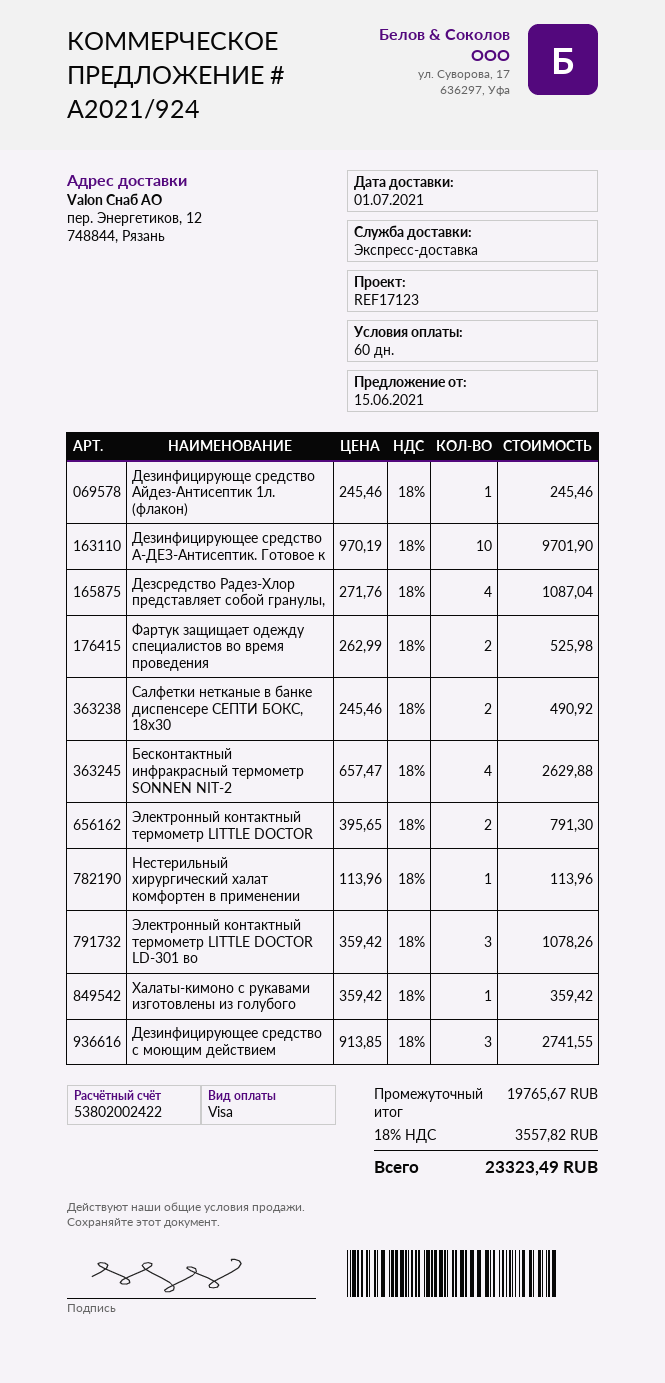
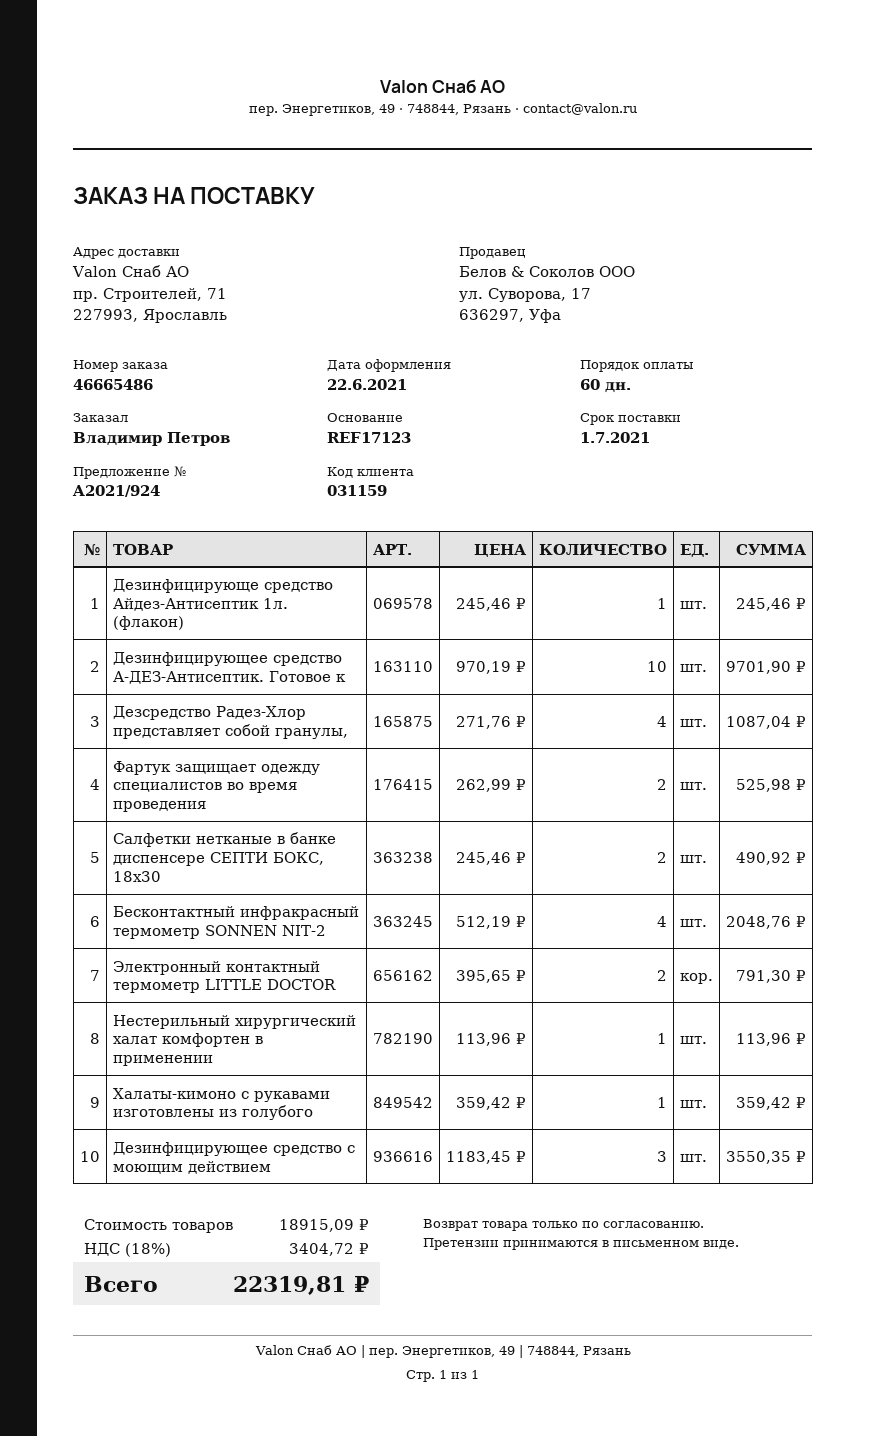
ship to: пер. Энергетиков, 12, 748844, Рязань -> пр. Строителей, 71, 227993, Ярославль
Бесконтактный инфракрасный термометр SONNEN NIT-2: 4 x 657.47 = 2629.88 -> 4 x 512.19 = 2048.76
Электронный контактный термометр LITTLE DOCTOR LD-301 во: 3 x 359.42 = 1078.26 -> none
Дезинфицирующее средство с моющим действием: 3 x 913.85 = 2741.55 -> 3 x 1183.45 = 3550.35
subtotal: 19765.67 -> 18915.09
tax: 18% = 3557.82 -> 18% = 3404.72
total: 23323.49 -> 22319.81

